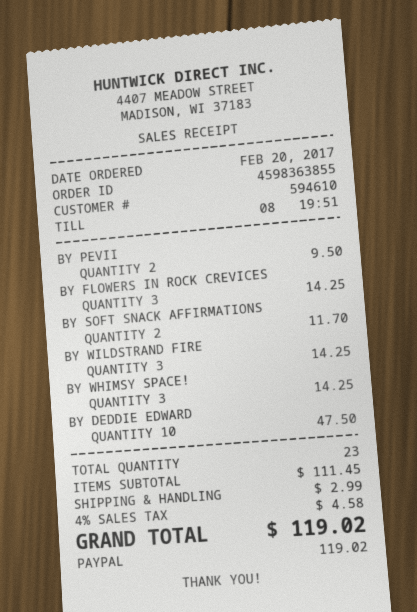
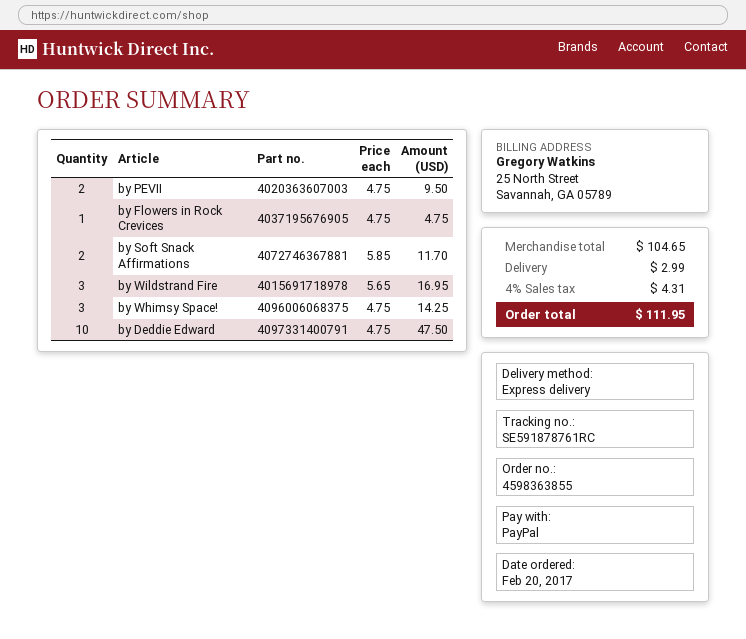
BY FLOWERS IN ROCK CREVICES: 3 for 14.25 -> 1 for 4.75
BY WILDSTRAND FIRE: 3 for 14.25 -> 3 for 16.95
subtotal: 111.45 -> 104.65
tax: 4% = 4.58 -> 4% = 4.31
total: 119.02 -> 111.95

